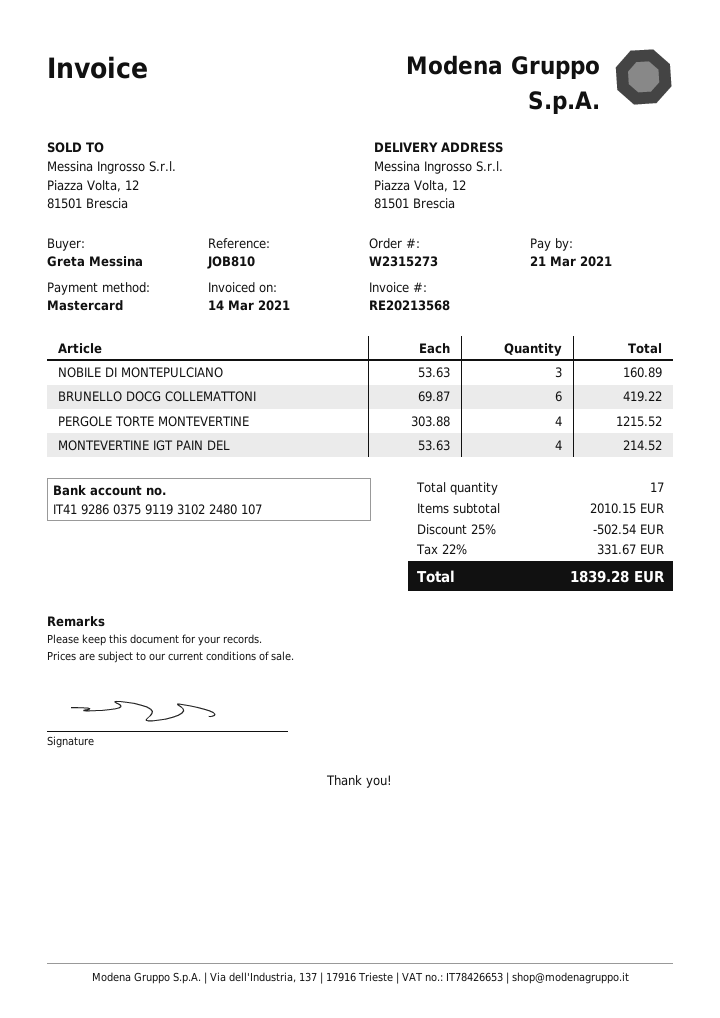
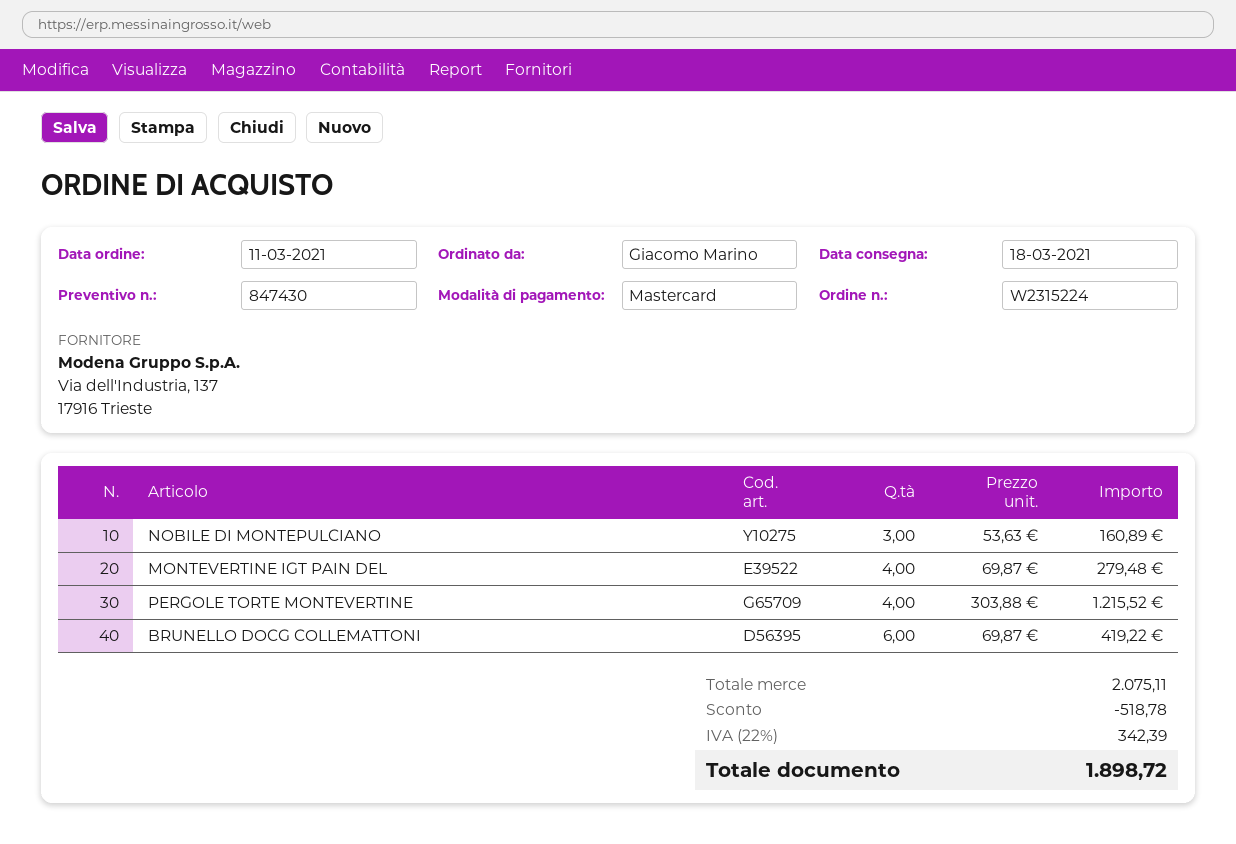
order number: W2315273 -> W2315224
ordered by: Greta Messina -> Giacomo Marino
MONTEVERTINE IGT PAIN DEL: 4 x 53.63 = 214.52 -> 4 x 69.87 = 279.48
subtotal: 2010.15 -> 2075.11
discount: 502.54 -> 518.78
tax: 22% = 331.67 -> 22% = 342.39
total: 1839.28 -> 1898.72

